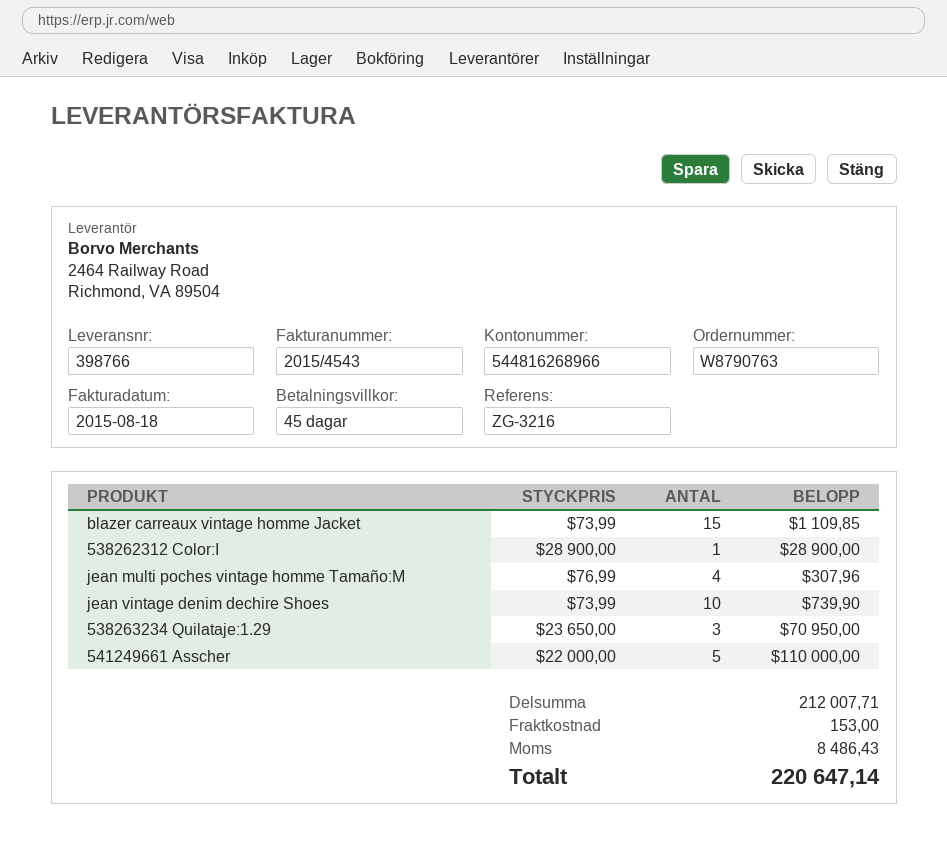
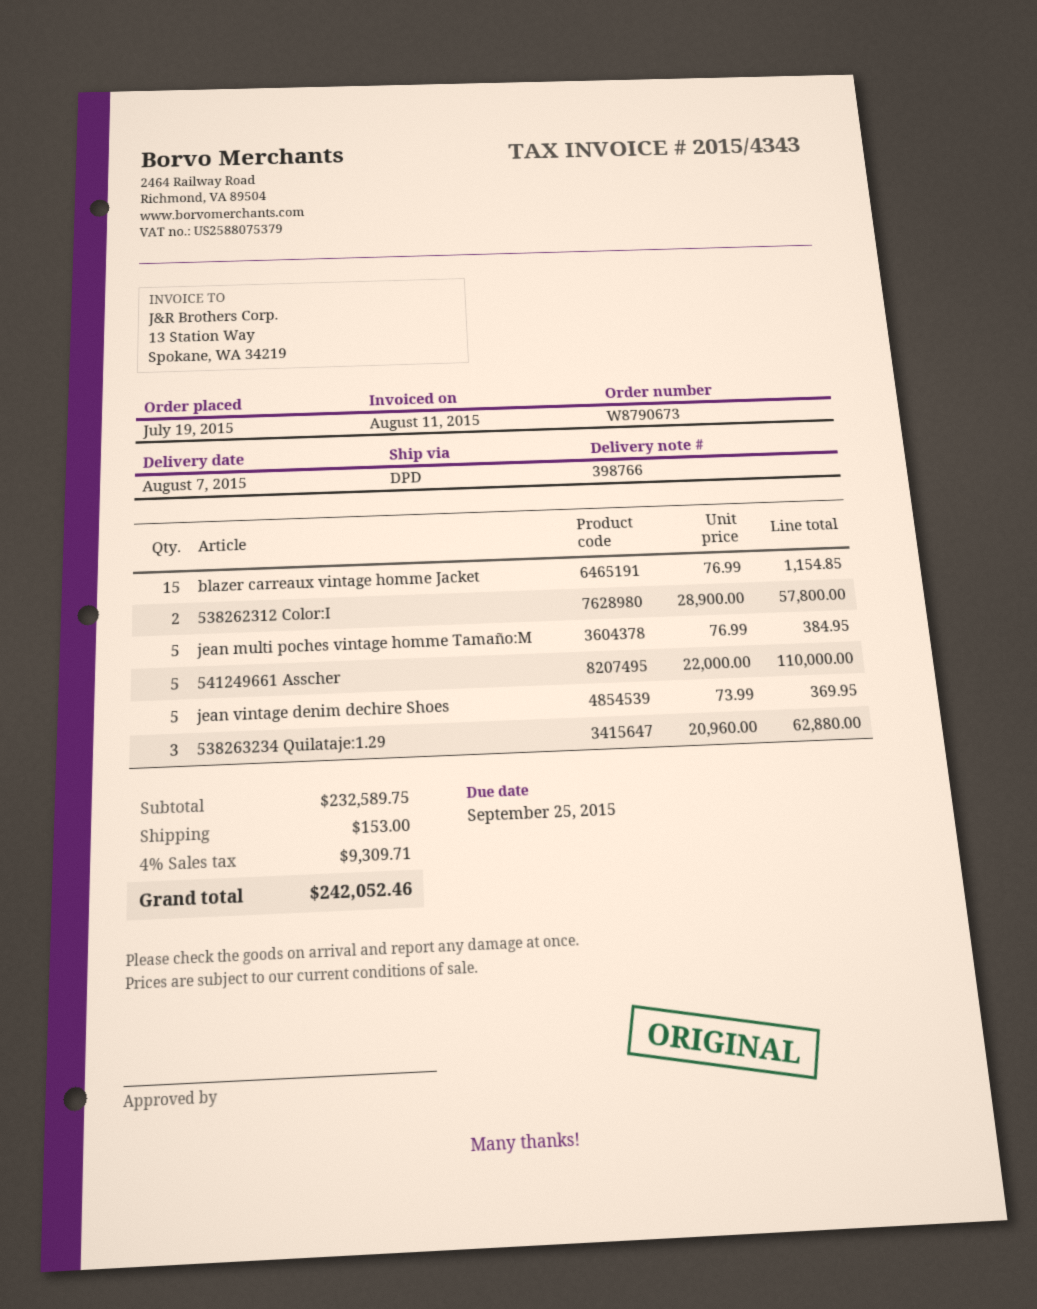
order number: W8790763 -> W8790673
invoice number: 2015/4543 -> 2015/4343
invoice date: 2015-08-18 -> 2015-08-11
blazer carreaux vintage homme Jacket: 15 x 73.99 = 1109.85 -> 15 x 76.99 = 1154.85
538262312 Color:I: 1 x 28900.00 = 28900.00 -> 2 x 28900.00 = 57800.00
jean multi poches vintage homme Tamaño:M: 4 x 76.99 = 307.96 -> 5 x 76.99 = 384.95
jean vintage denim dechire Shoes: 10 x 73.99 = 739.90 -> 5 x 73.99 = 369.95
538263234 Quilataje:1.29: 3 x 23650.00 = 70950.00 -> 3 x 20960.00 = 62880.00
subtotal: 212007.71 -> 232589.75
tax: 8486.43 -> 9309.71
total: 220647.14 -> 242052.46

